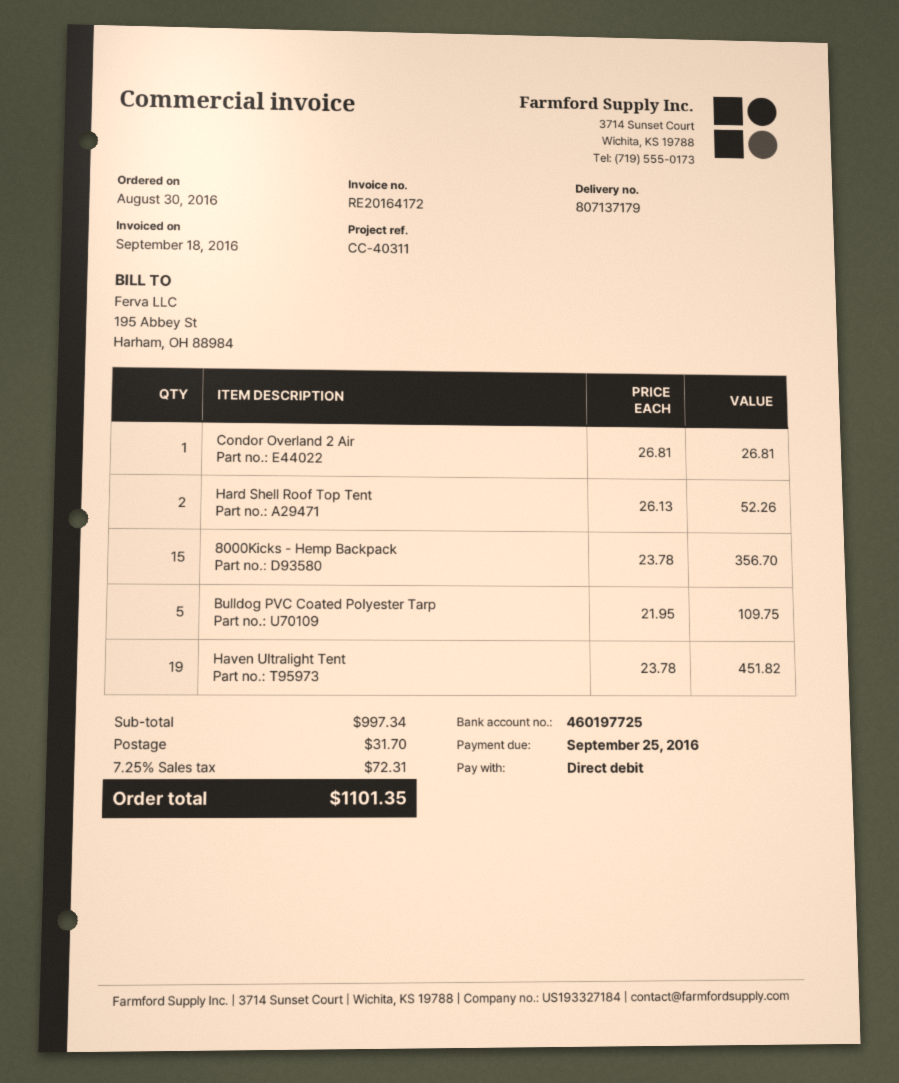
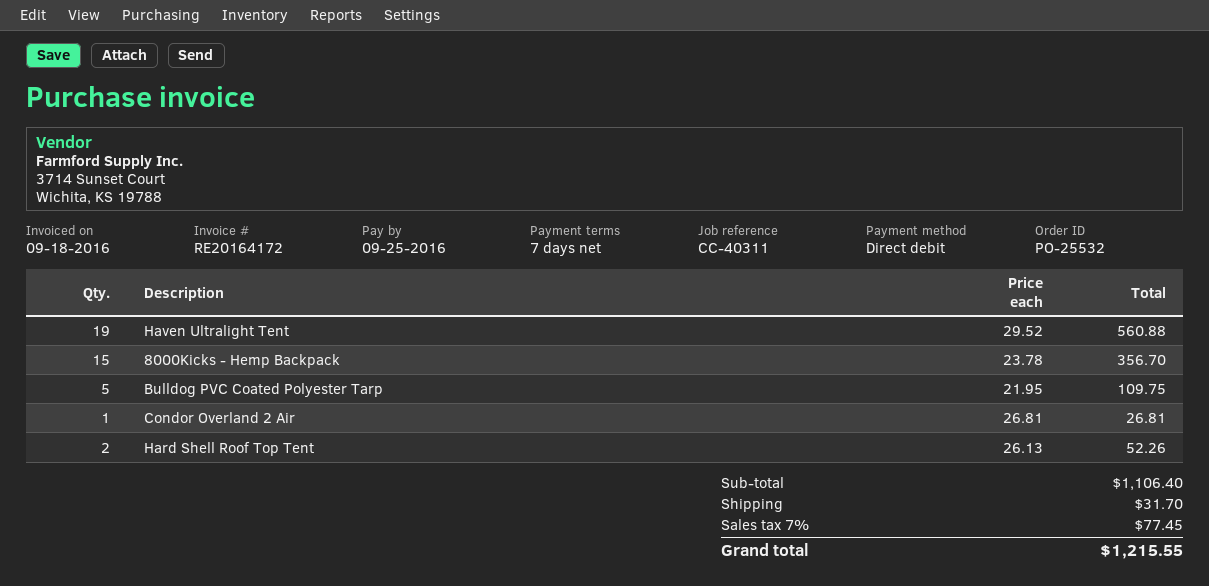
Haven Ultralight Tent: 19 x 23.78 = 451.82 -> 19 x 29.52 = 560.88
subtotal: 997.34 -> 1106.40
tax: 7.25% = 72.31 -> 7% = 77.45
total: 1101.35 -> 1215.55

